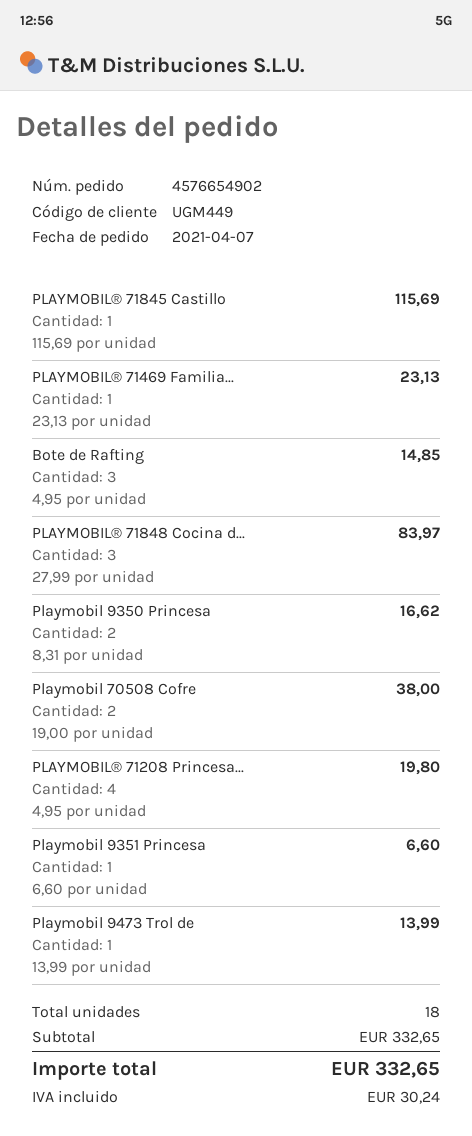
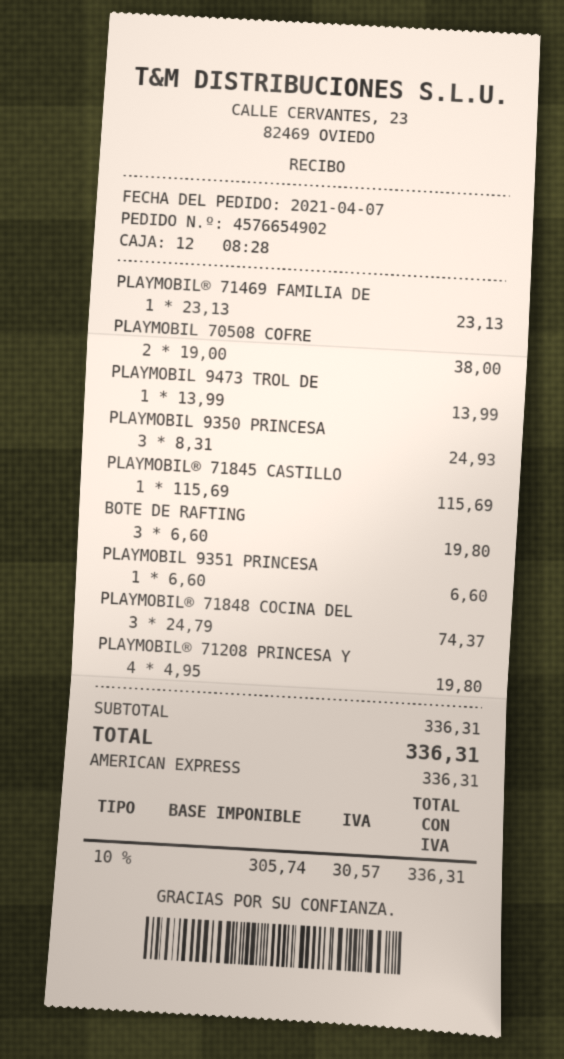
Bote de Rafting: 3 x 4.95 = 14.85 -> 3 x 6.60 = 19.80
PLAYMOBIL® 71848 Cocina d...: 3 x 27.99 = 83.97 -> 3 x 24.79 = 74.37
Playmobil 9350 Princesa: 2 x 8.31 = 16.62 -> 3 x 8.31 = 24.93
subtotal: 332.65 -> 336.31
tax: 30.24 -> 30.57
total: 332.65 -> 336.31

